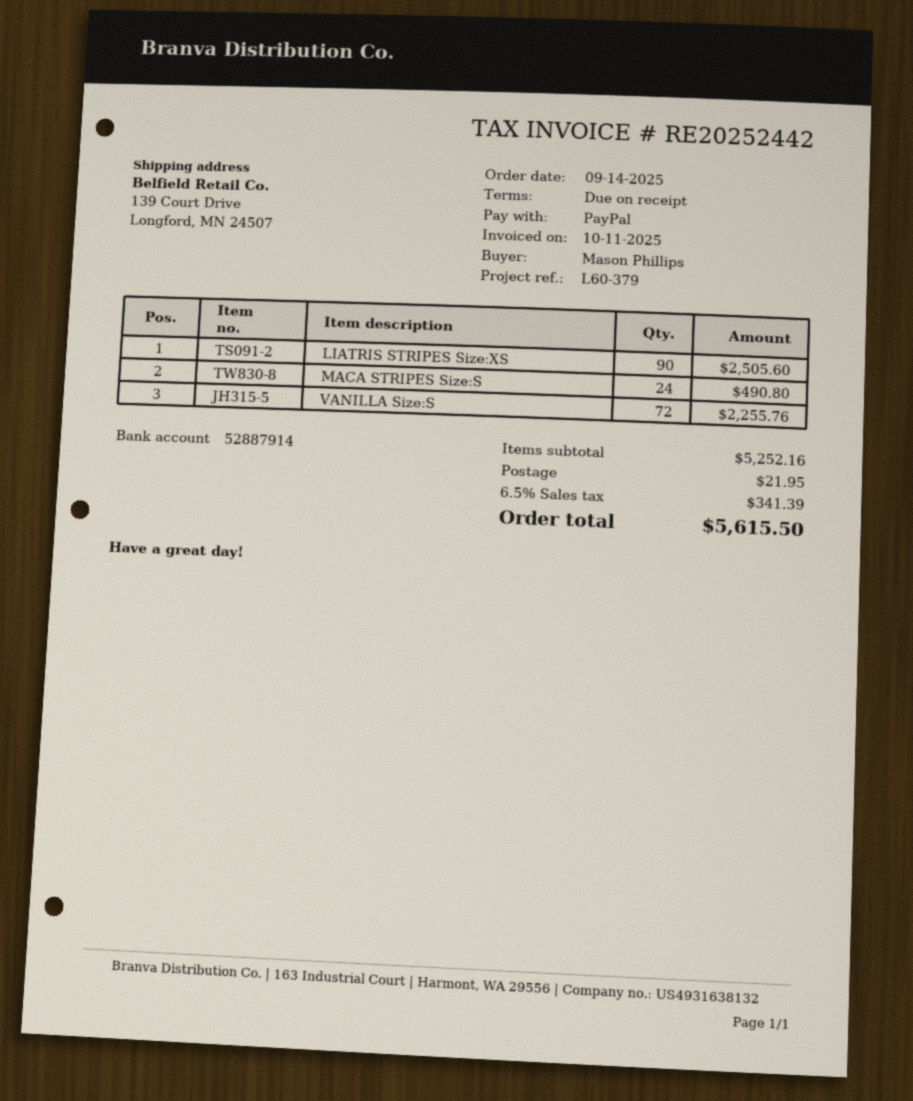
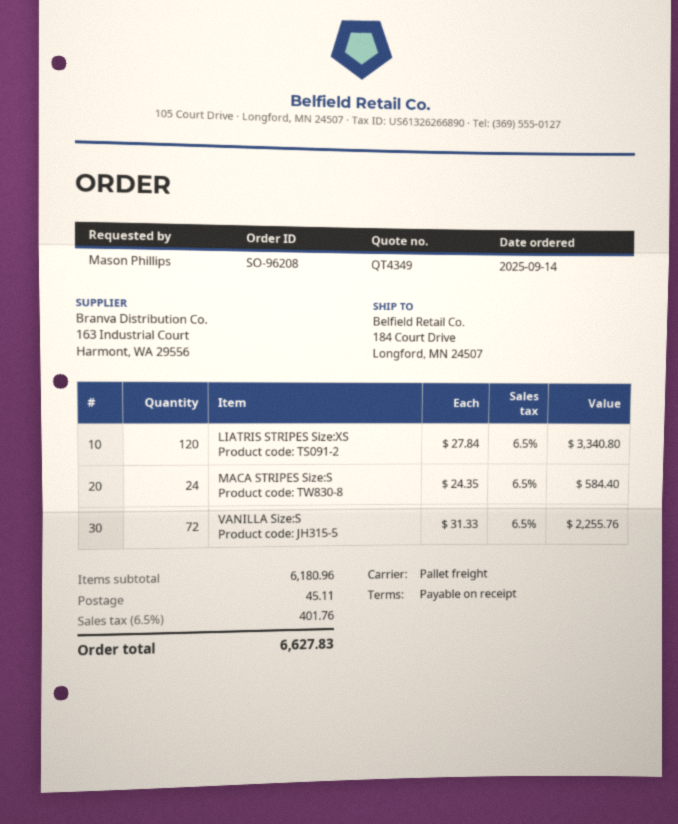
ship to: 139 Court Drive, Longford, MN 24507 -> 184 Court Drive, Longford, MN 24507
LIATRIS STRIPES Size:XS: 90 for 2505.60 -> 120 for 3340.80
MACA STRIPES Size:S: 24 for 490.80 -> 24 for 584.40
subtotal: 5252.16 -> 6180.96
shipping: 21.95 -> 45.11
tax: 6.5% = 341.39 -> 6.5% = 401.76
total: 5615.50 -> 6627.83

